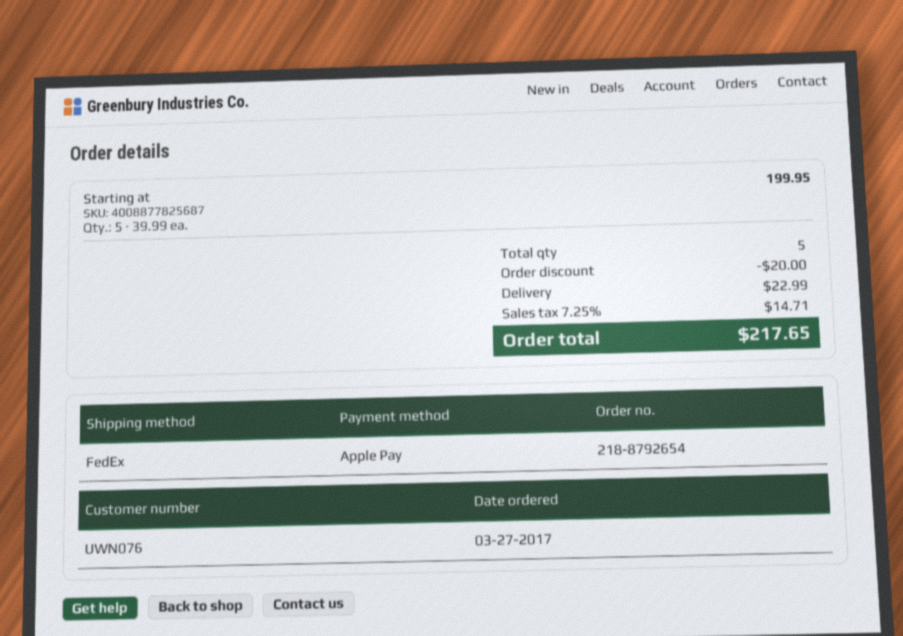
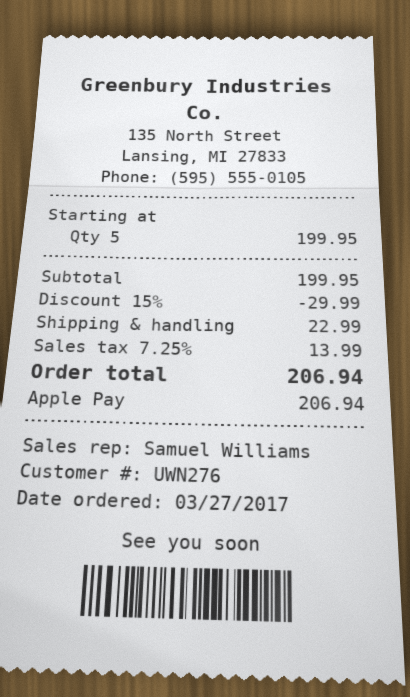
customer number: UWN076 -> UWN276
discount: 20.00 -> 29.99
tax: 7.25% = 14.71 -> 7.25% = 13.99
total: 217.65 -> 206.94

